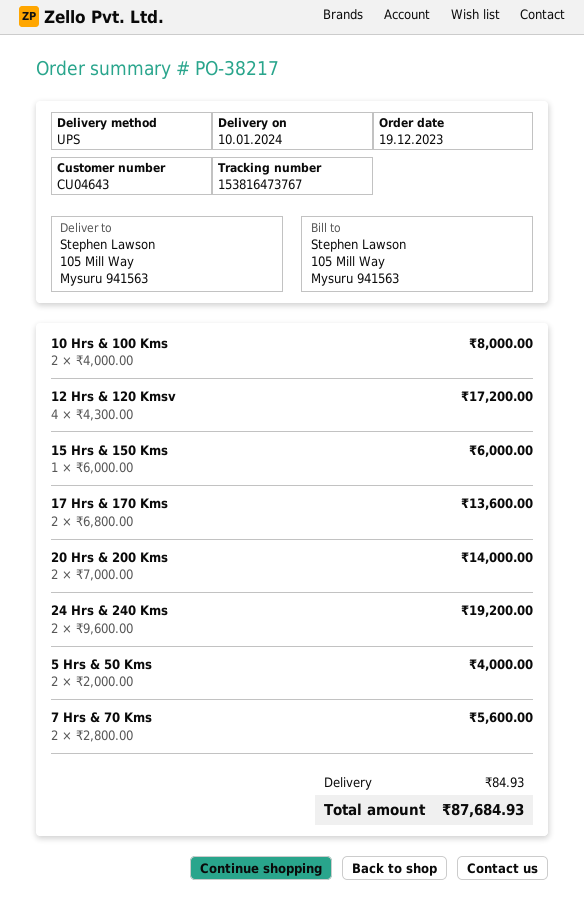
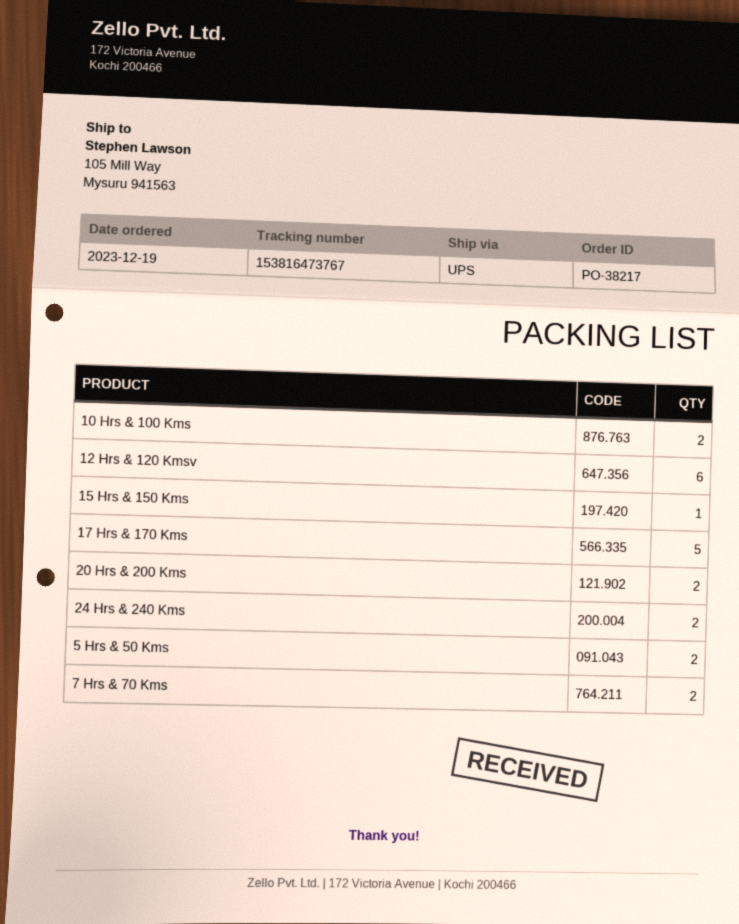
12 Hrs & 120 Kmsv: 4 -> 6
17 Hrs & 170 Kms: 2 -> 5

